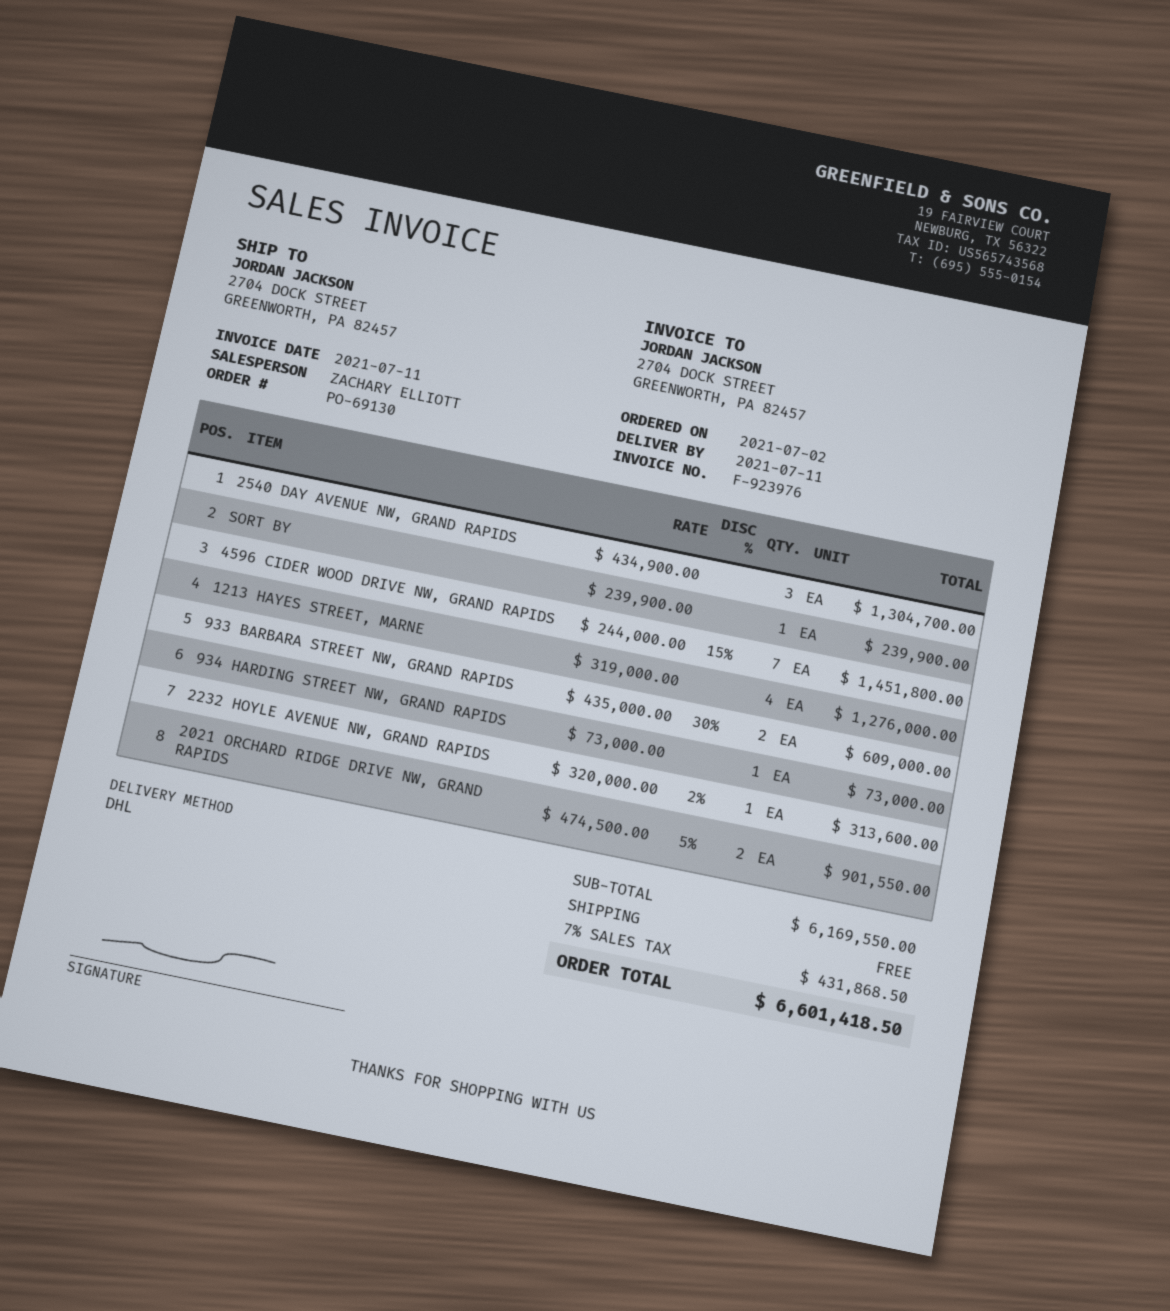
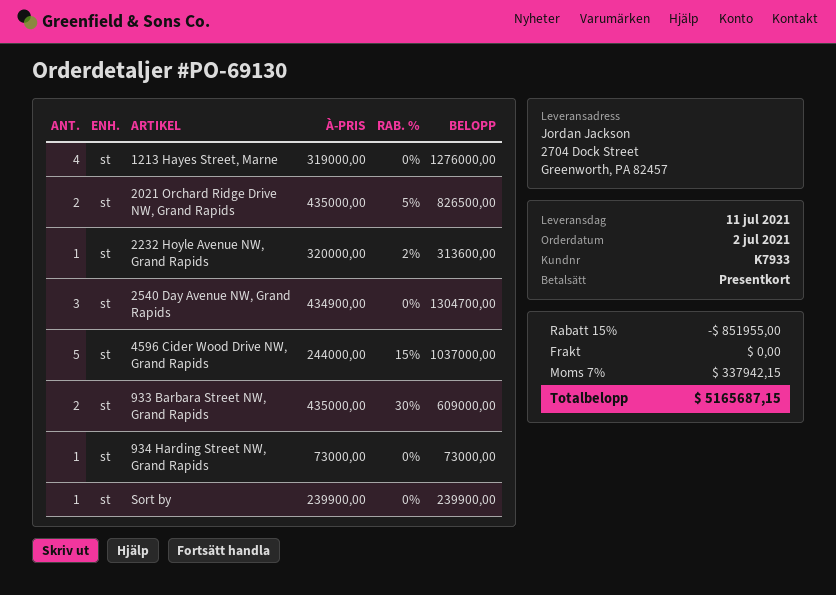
4596 CIDER WOOD DRIVE NW, GRAND RAPIDS: 7 x 244000.00 - 15% = 1451800.00 -> 5 x 244000.00 - 15% = 1037000.00
2021 ORCHARD RIDGE DRIVE NW, GRAND RAPIDS: 2 x 474500.00 - 5% = 901550.00 -> 2 x 435000.00 - 5% = 826500.00
discount: none -> 15% = 851955.00
tax: 7% = 431868.50 -> 7% = 337942.15
total: 6601418.50 -> 5165687.15

